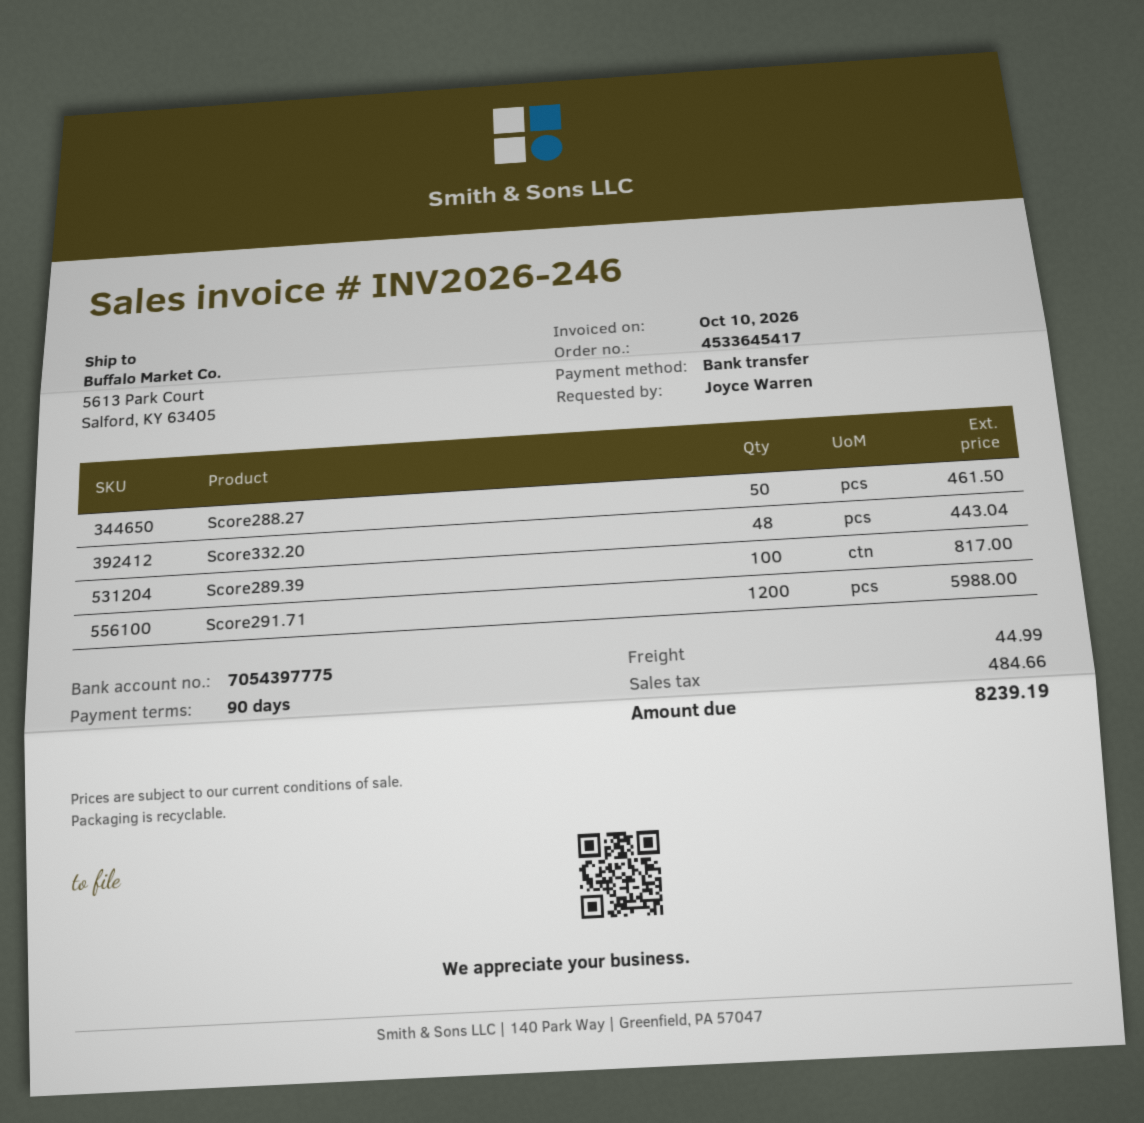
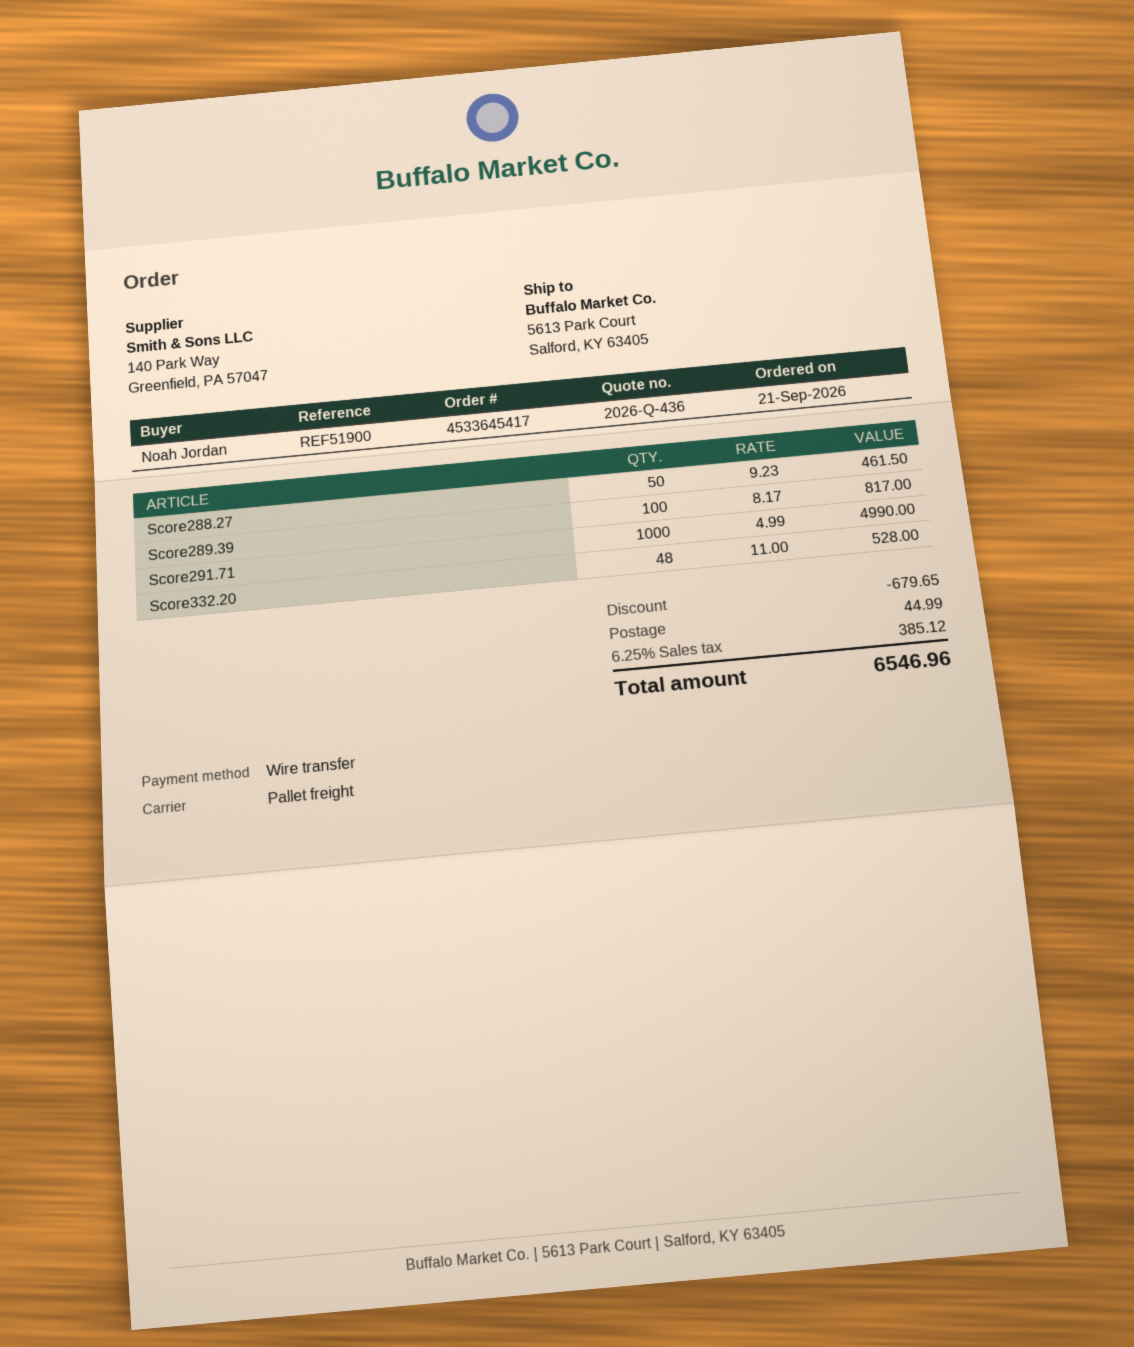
ordered by: Joyce Warren -> Noah Jordan
Score332.20: 48 for 443.04 -> 48 for 528.00
Score291.71: 1200 for 5988.00 -> 1000 for 4990.00
discount: none -> 679.65
tax: 484.66 -> 385.12
total: 8239.19 -> 6546.96

